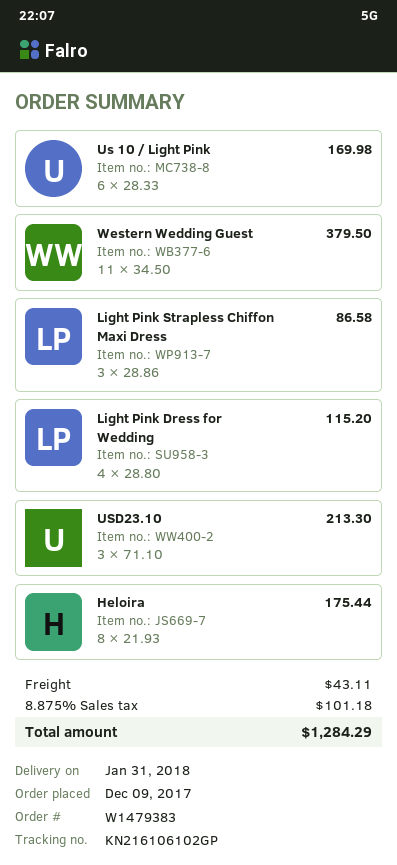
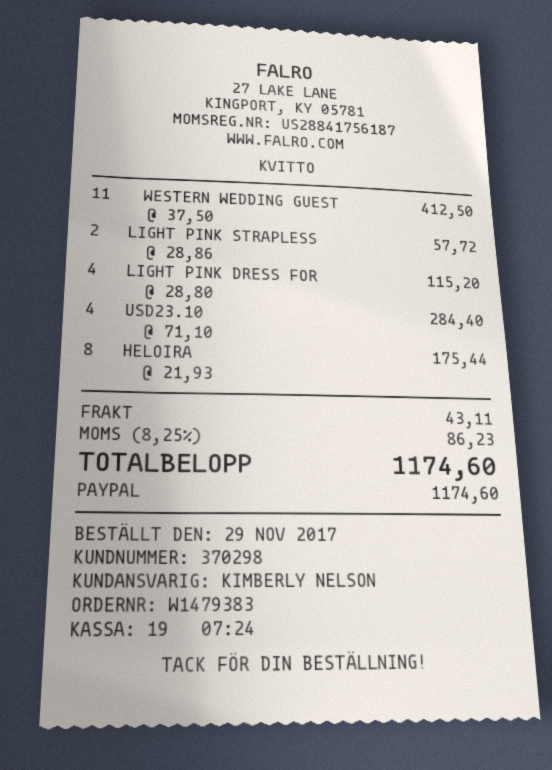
order date: 2017-12-09 -> 2017-11-29
Us 10 / Light Pink: 6 x 28.33 = 169.98 -> none
Western Wedding Guest: 11 x 34.50 = 379.50 -> 11 x 37.50 = 412.50
Light Pink Strapless Chiffon Maxi Dress: 3 x 28.86 = 86.58 -> 2 x 28.86 = 57.72
USD23.10: 3 x 71.10 = 213.30 -> 4 x 71.10 = 284.40
tax: 8.875% = 101.18 -> 8.25% = 86.23
total: 1284.29 -> 1174.60

